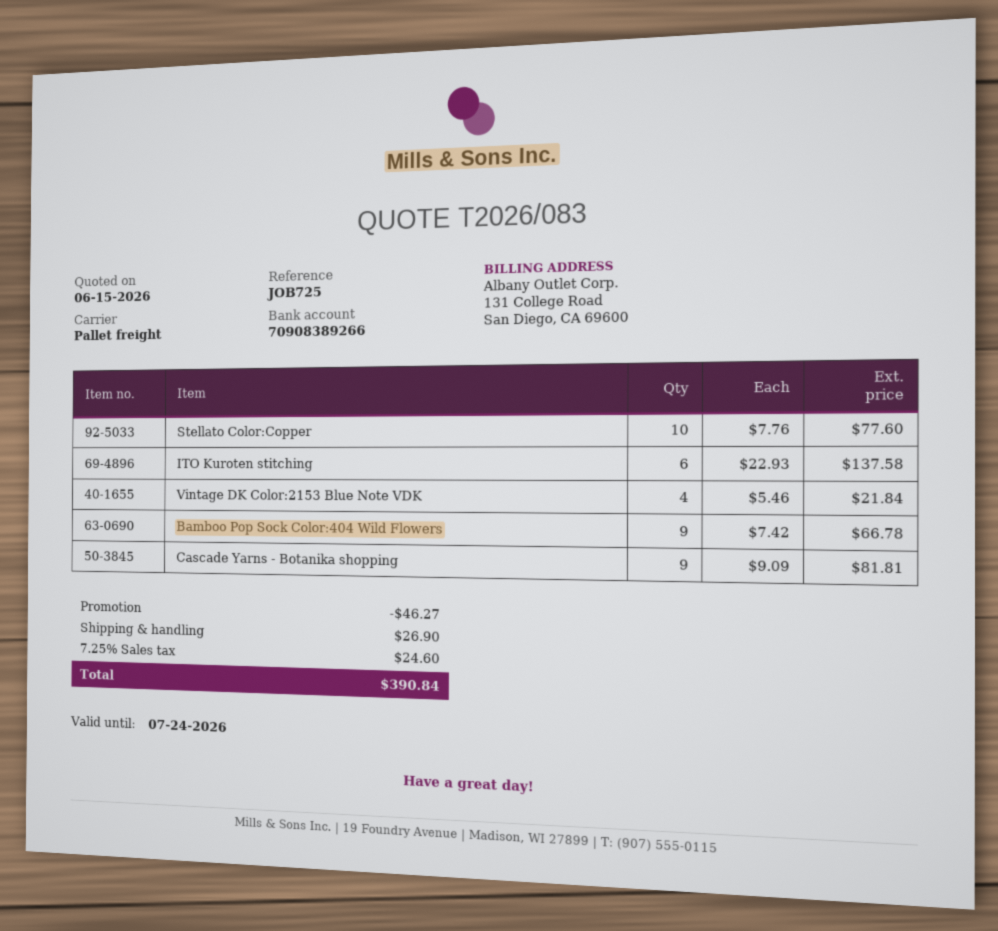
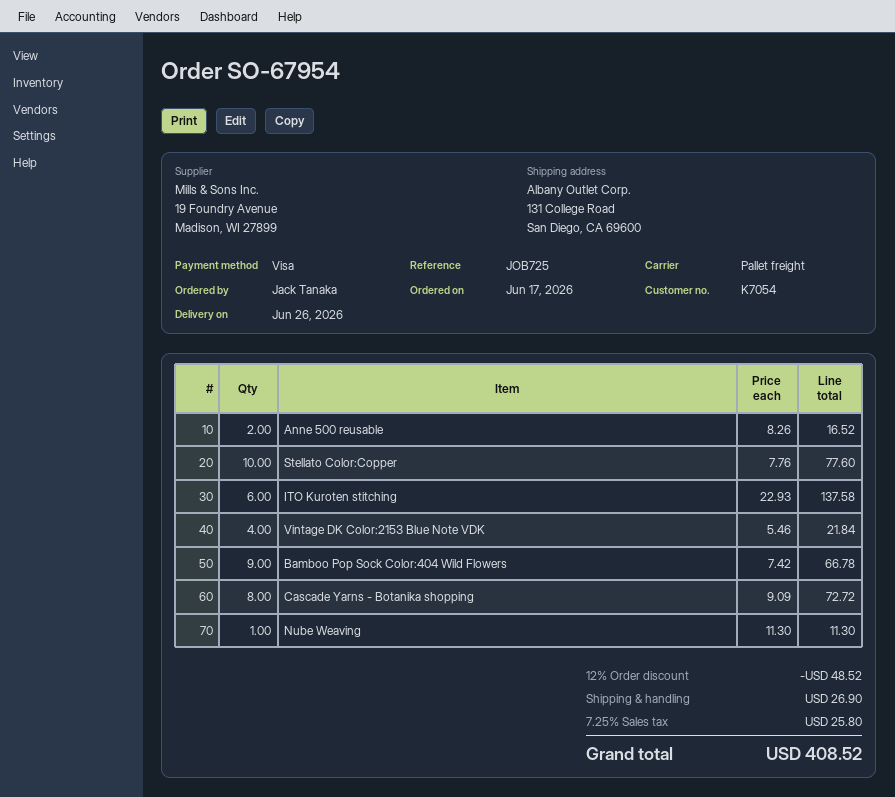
Cascade Yarns - Botanika shopping: 9 x 9.09 = 81.81 -> 8 x 9.09 = 72.72
Anne 500 reusable: none -> 2 x 8.26 = 16.52
Nube Weaving: none -> 1 x 11.30 = 11.30
discount: 46.27 -> 48.52
tax: 7.25% = 24.60 -> 7.25% = 25.80
total: 390.84 -> 408.52

